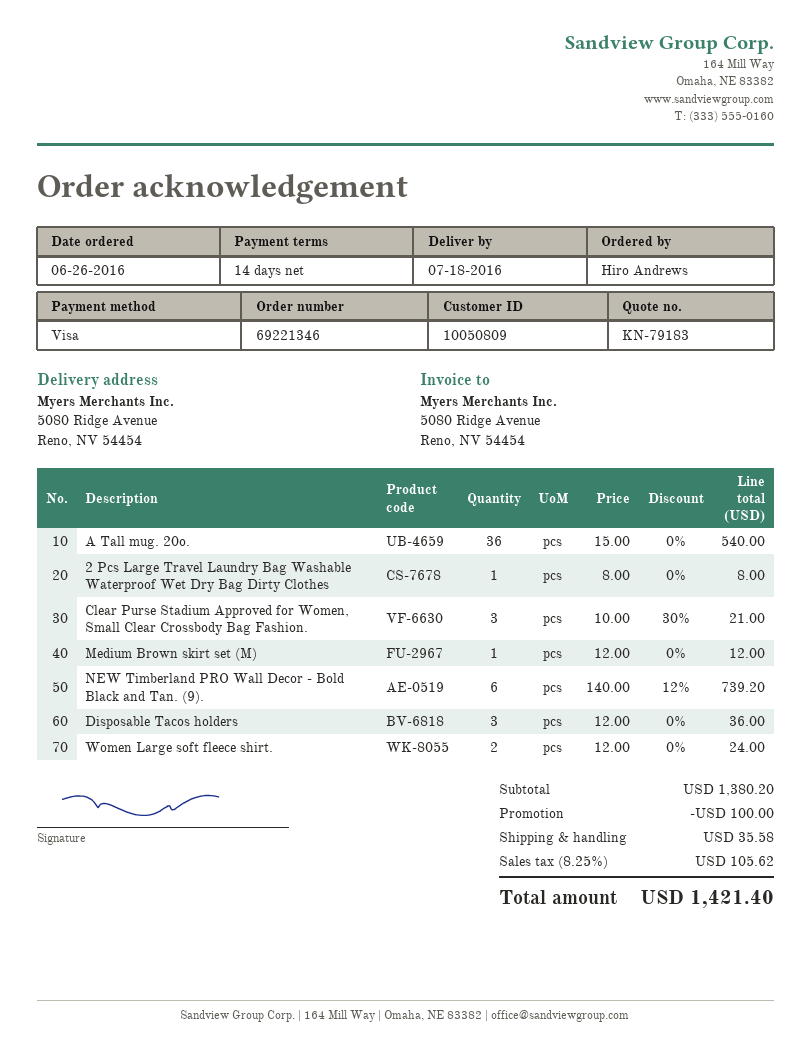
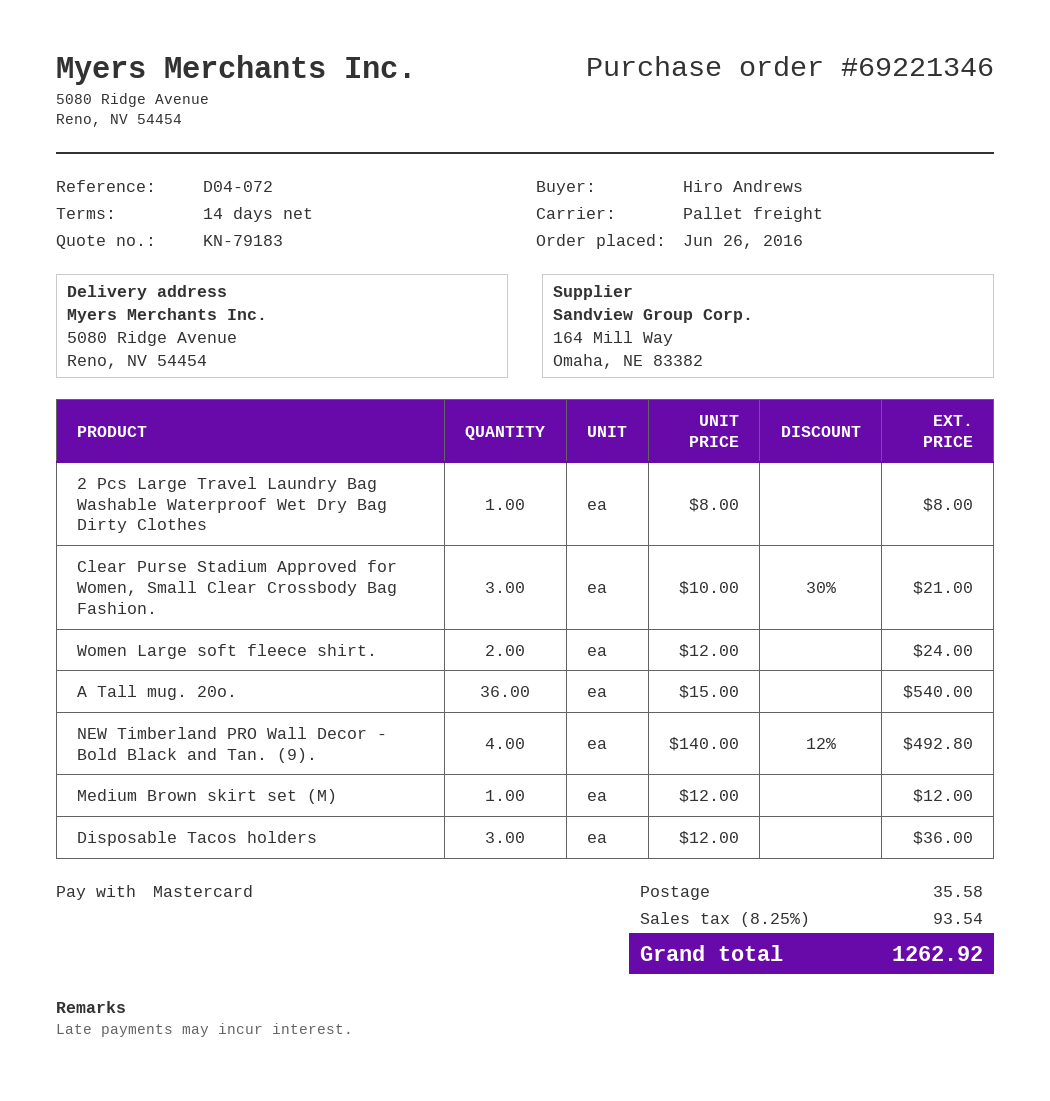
payment method: Visa -> Mastercard
NEW Timberland PRO Wall Decor - Bold Black and Tan. (9).: 6 x 140.00 - 12% = 739.20 -> 4 x 140.00 - 12% = 492.80
discount: 100.00 -> none
tax: 8.25% = 105.62 -> 8.25% = 93.54
total: 1421.40 -> 1262.92

